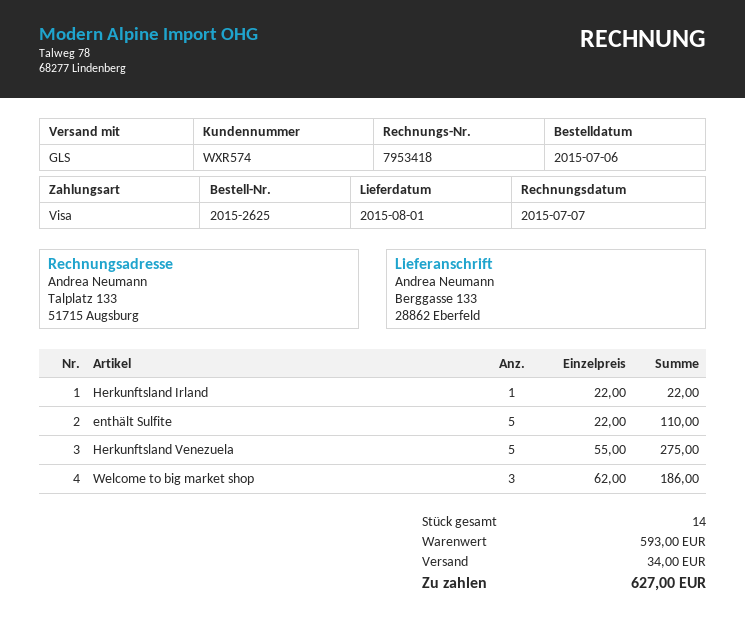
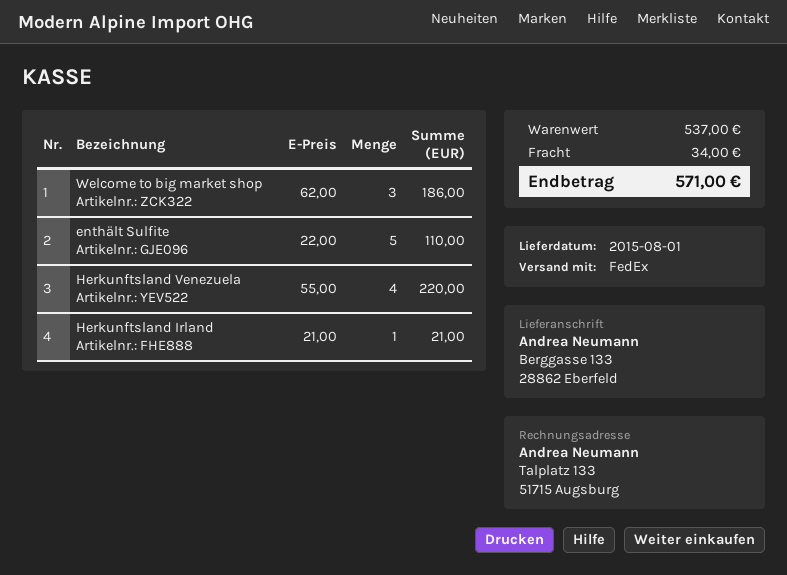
shipping method: GLS -> FedEx
Herkunftsland Irland: 1 x 22.00 = 22.00 -> 1 x 21.00 = 21.00
Herkunftsland Venezuela: 5 x 55.00 = 275.00 -> 4 x 55.00 = 220.00
subtotal: 593.00 -> 537.00
total: 627.00 -> 571.00

